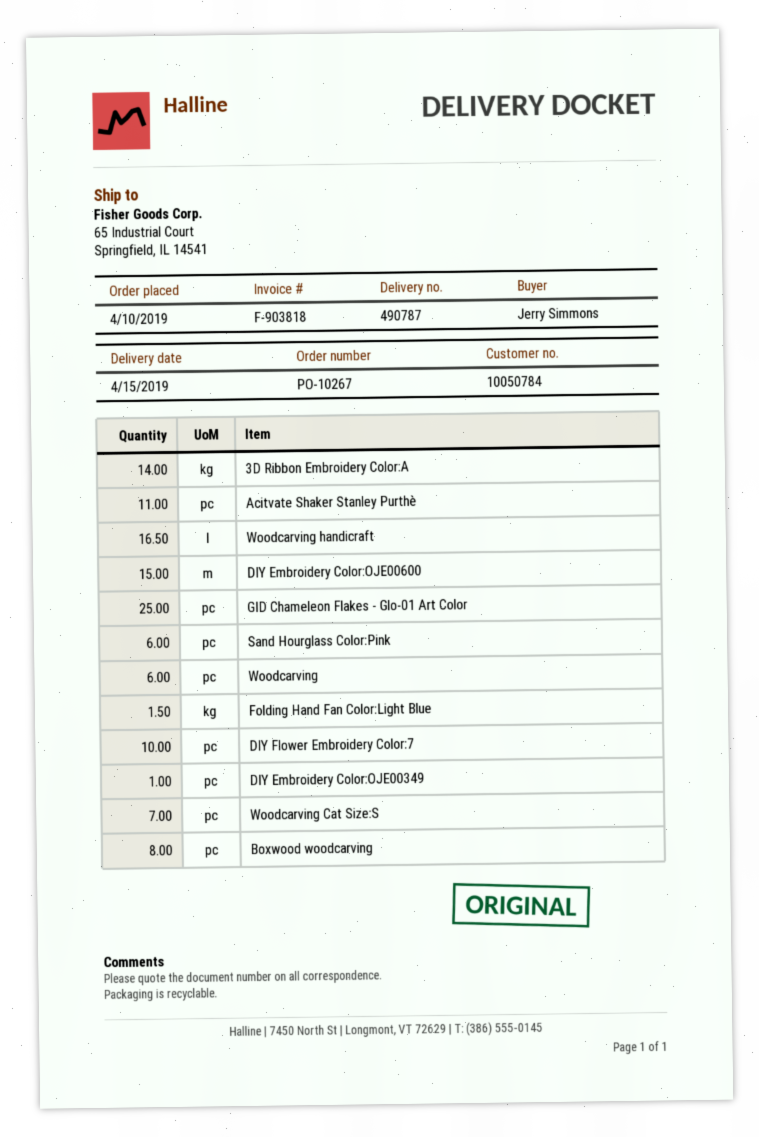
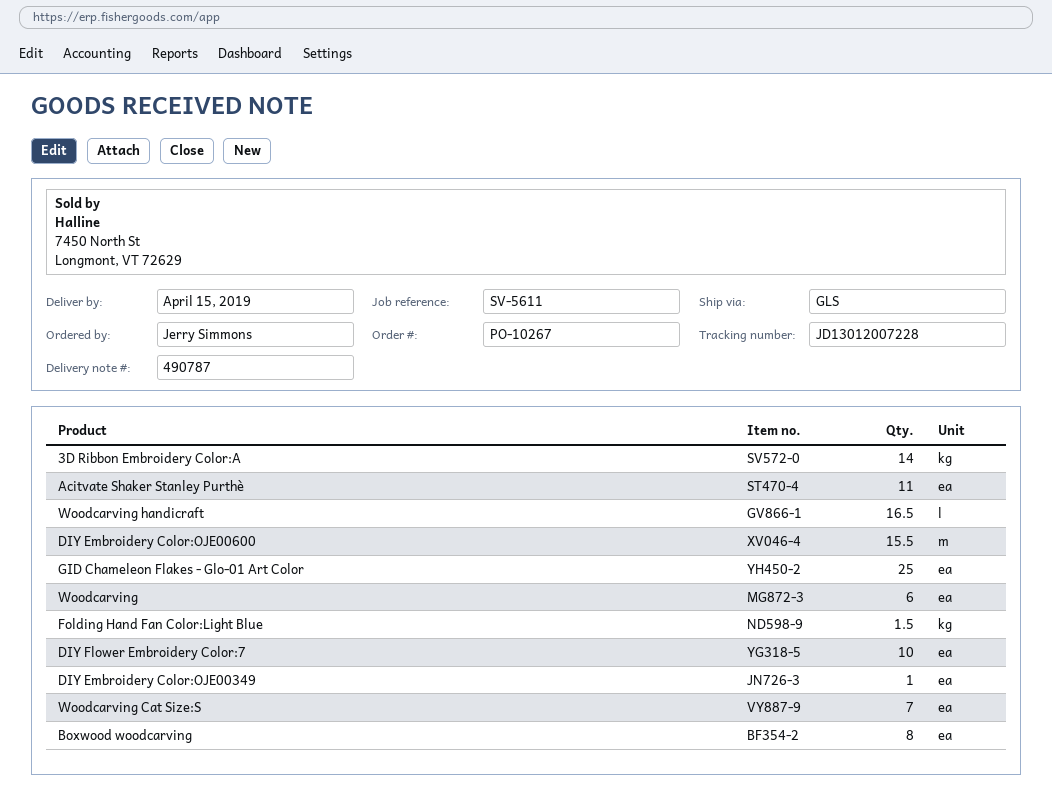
DIY Embroidery Color:OJE00600: 15 -> 15.5
Sand Hourglass Color:Pink: 6 -> none

